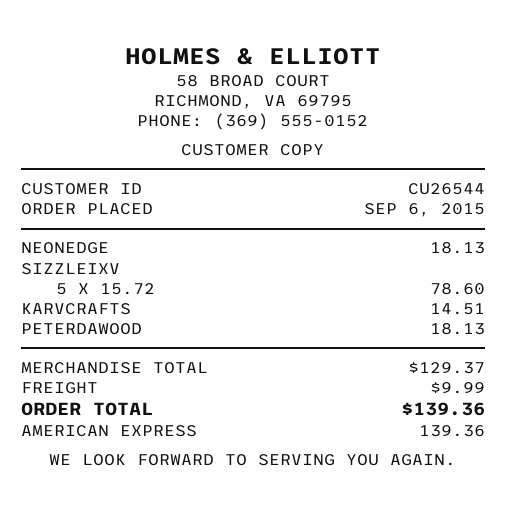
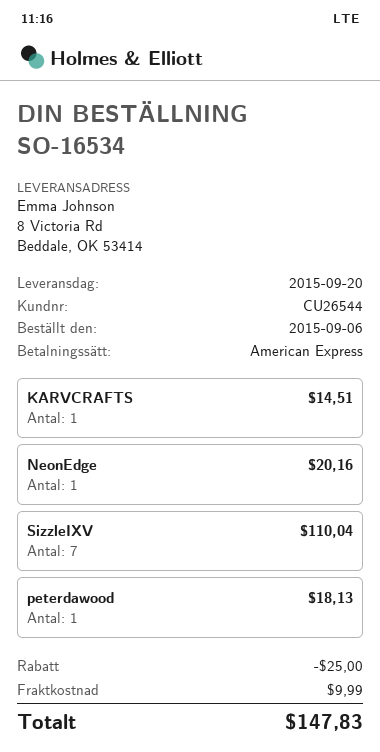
NEONEDGE: 1 for 18.13 -> 1 for 20.16
SIZZLEIXV: 5 for 78.60 -> 7 for 110.04
discount: none -> 25.00
total: 139.36 -> 147.83

